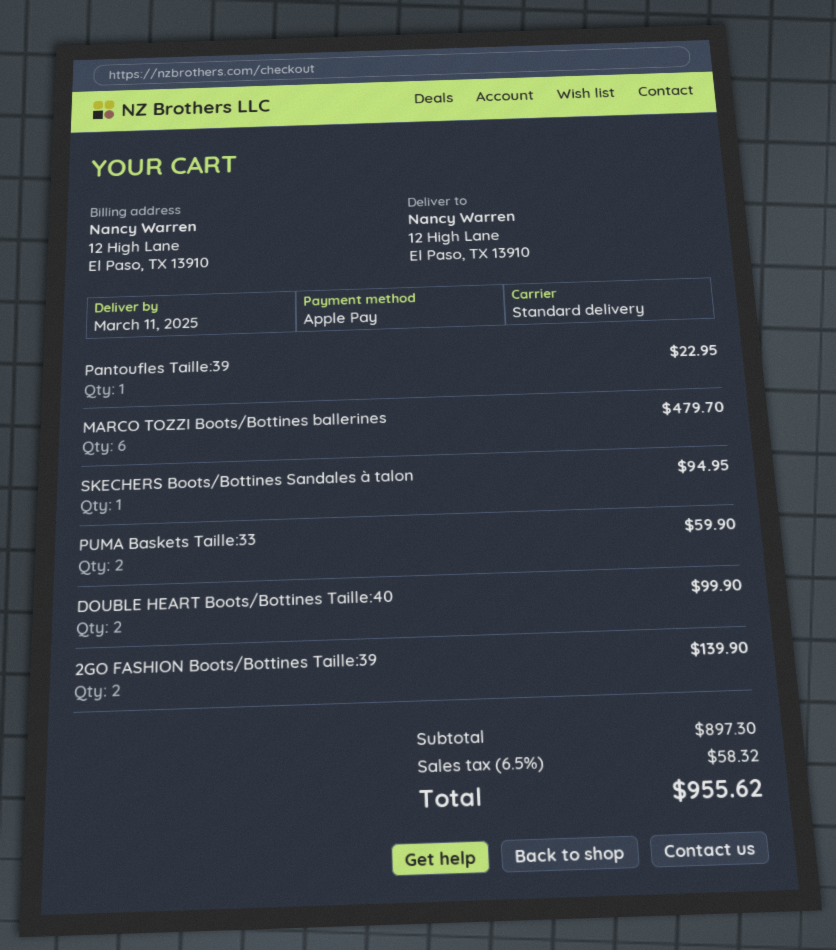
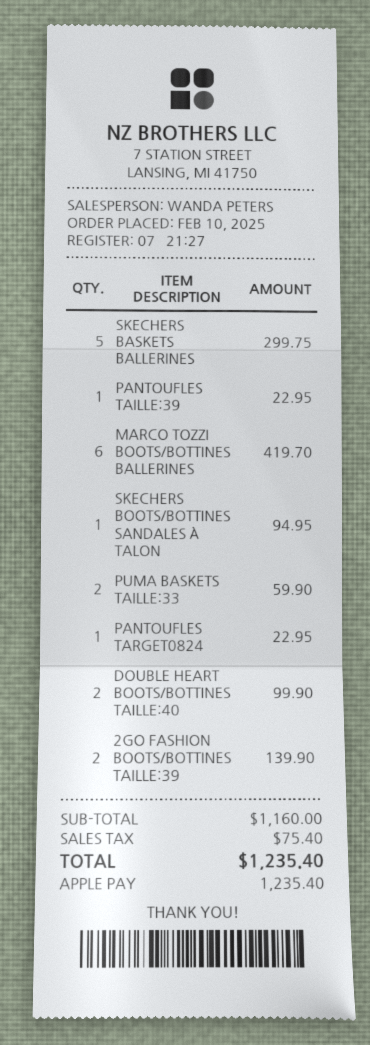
MARCO TOZZI Boots/Bottines ballerines: 6 for 479.70 -> 6 for 419.70
SKECHERS BASKETS BALLERINES: none -> 5 for 299.75
PANTOUFLES TARGET0824: none -> 1 for 22.95
subtotal: 897.30 -> 1160.00
tax: 58.32 -> 75.40
total: 955.62 -> 1235.40

